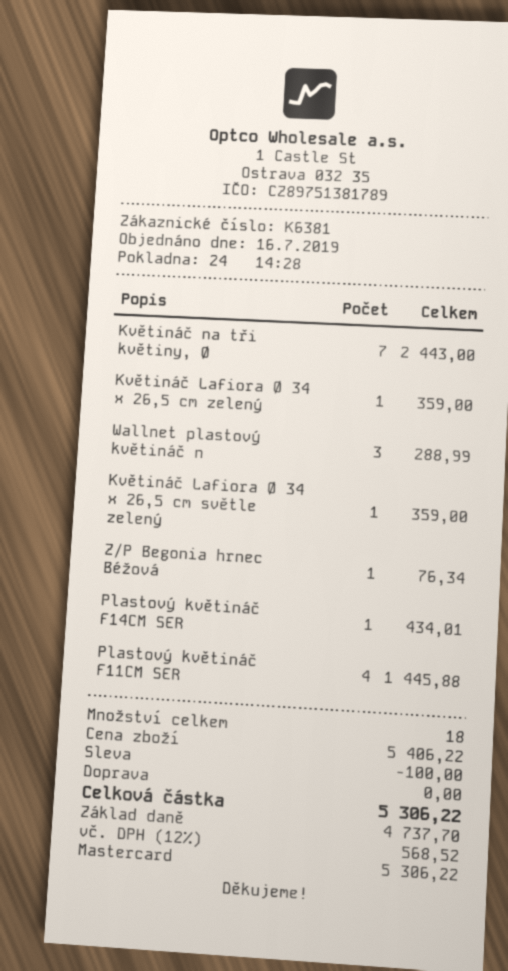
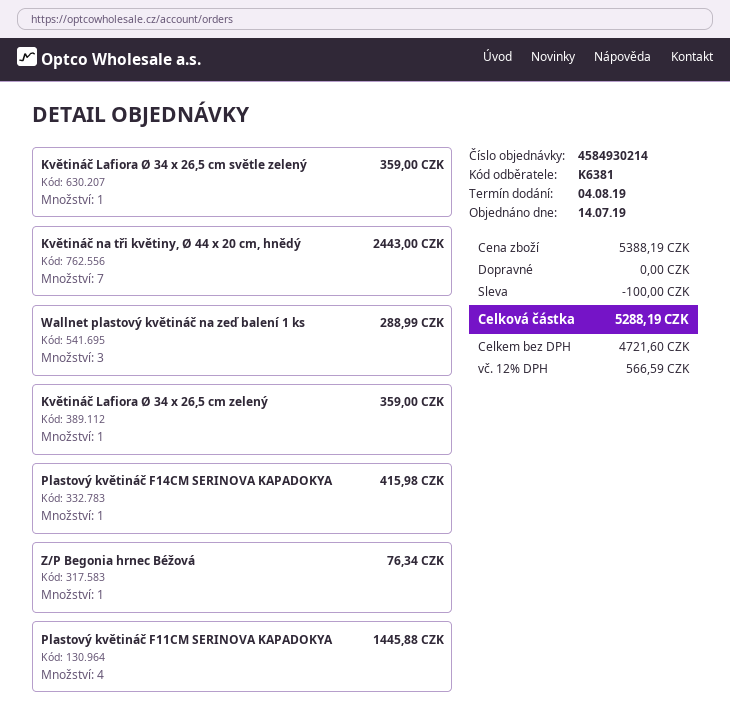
order date: 2019-07-16 -> 2019-07-14
Plastový květináč F14CM SER: 1 for 434.01 -> 1 for 415.98
subtotal: 5406.22 -> 5388.19
net: 4737.70 -> 4721.60
tax: 12% = 568.52 -> 12% = 566.59
total: 5306.22 -> 5288.19

